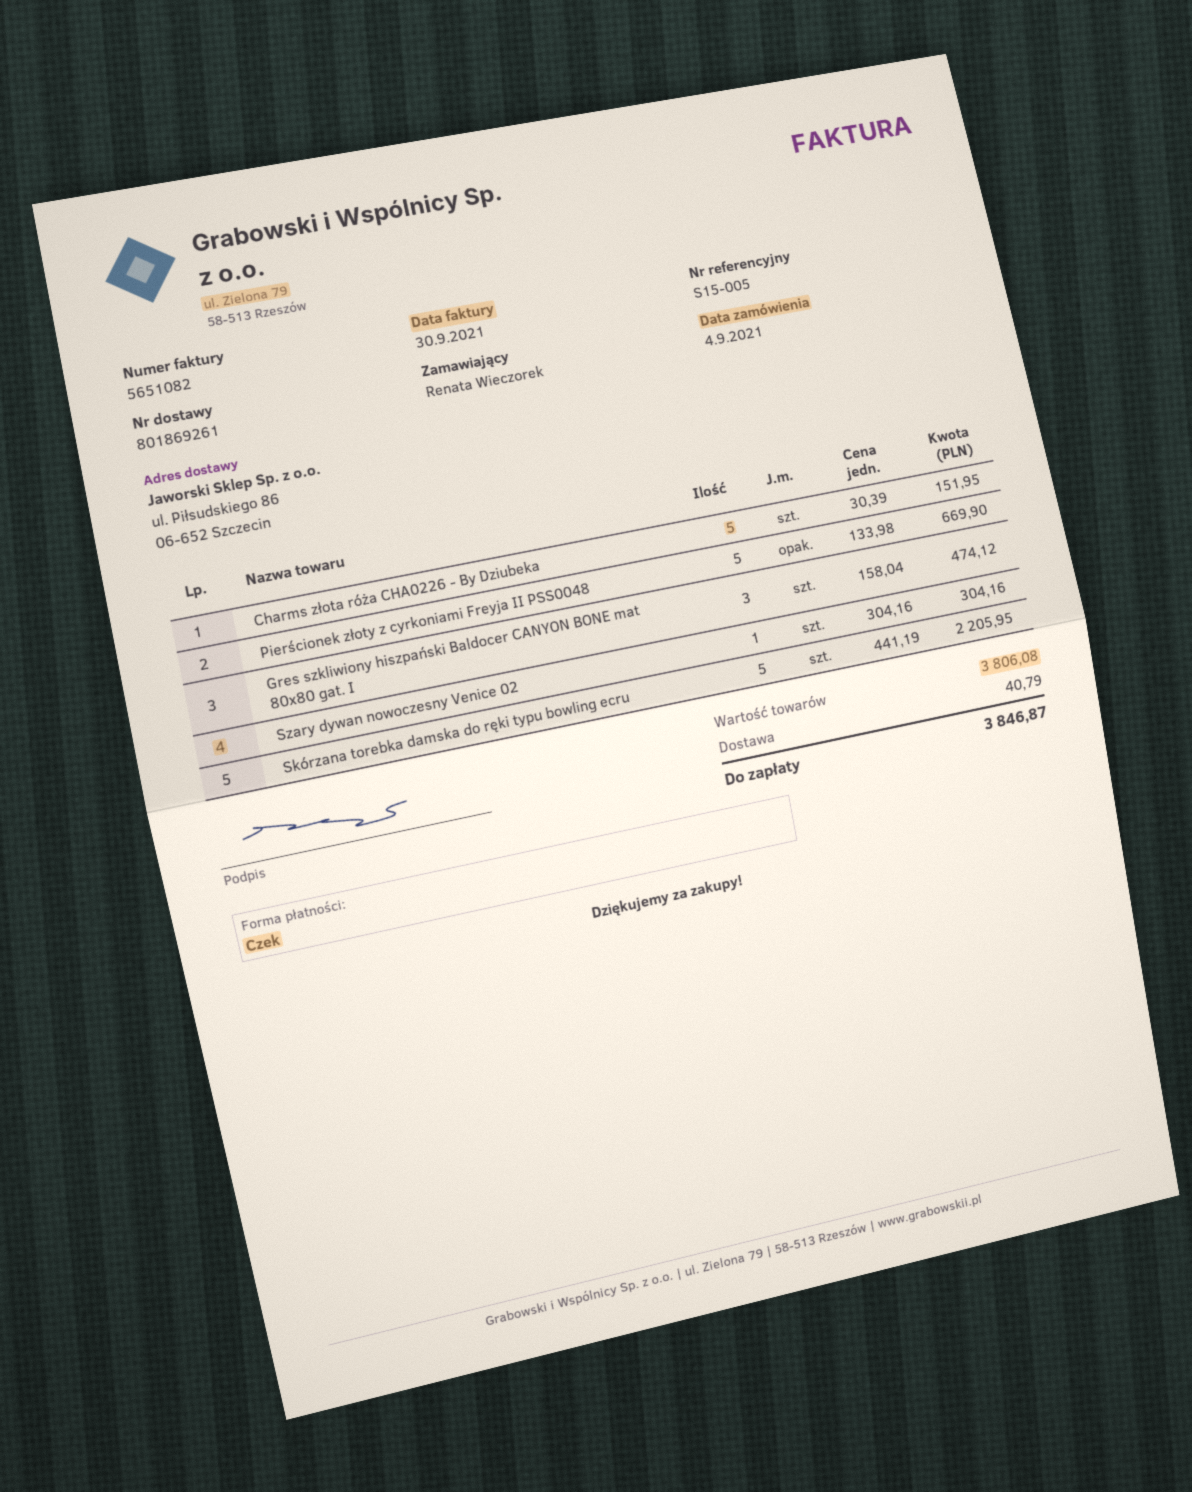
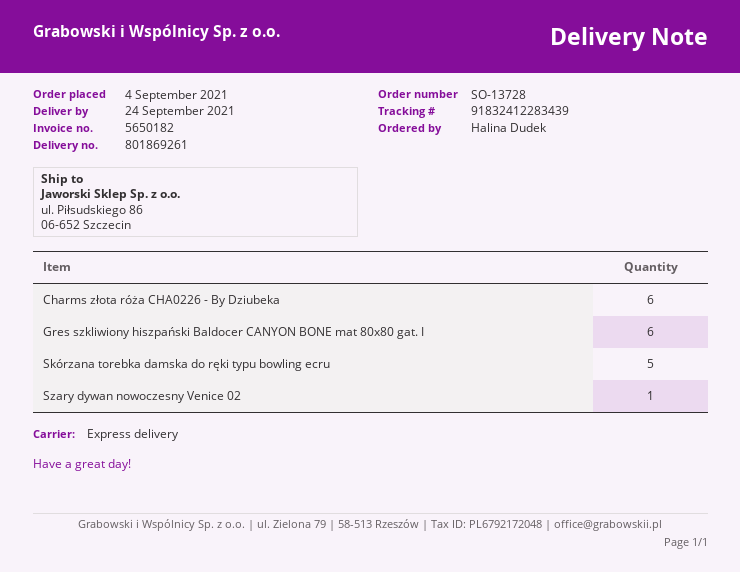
invoice number: 5651082 -> 5650182
ordered by: Renata Wieczorek -> Halina Dudek
Charms złota róża CHA0226 - By Dziubeka: 5 -> 6
Pierścionek złoty z cyrkoniami Freyja II PSS0048: 5 -> none
Gres szkliwiony hiszpański Baldocer CANYON BONE mat 80x80 gat. I: 3 -> 6

